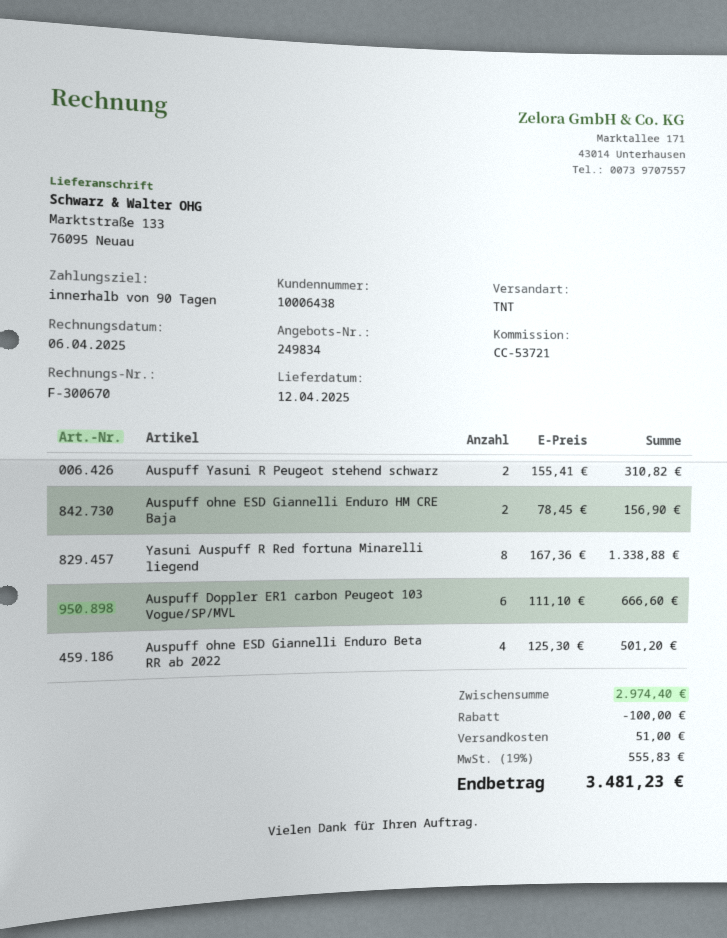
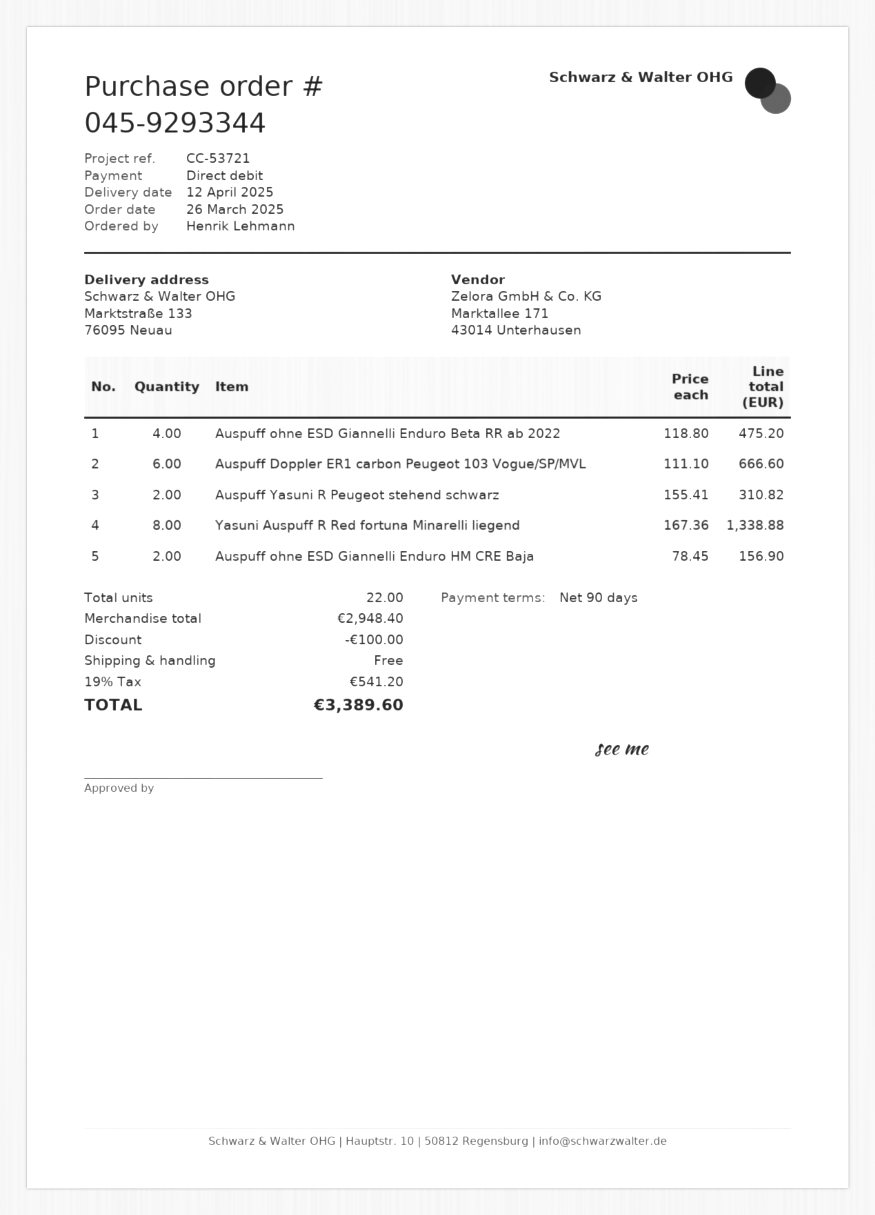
Auspuff ohne ESD Giannelli Enduro Beta RR ab 2022: 4 x 125.30 = 501.20 -> 4 x 118.80 = 475.20
subtotal: 2974.40 -> 2948.40
shipping: 51.00 -> 0.00
tax: 19% = 555.83 -> 19% = 541.20
total: 3481.23 -> 3389.60

